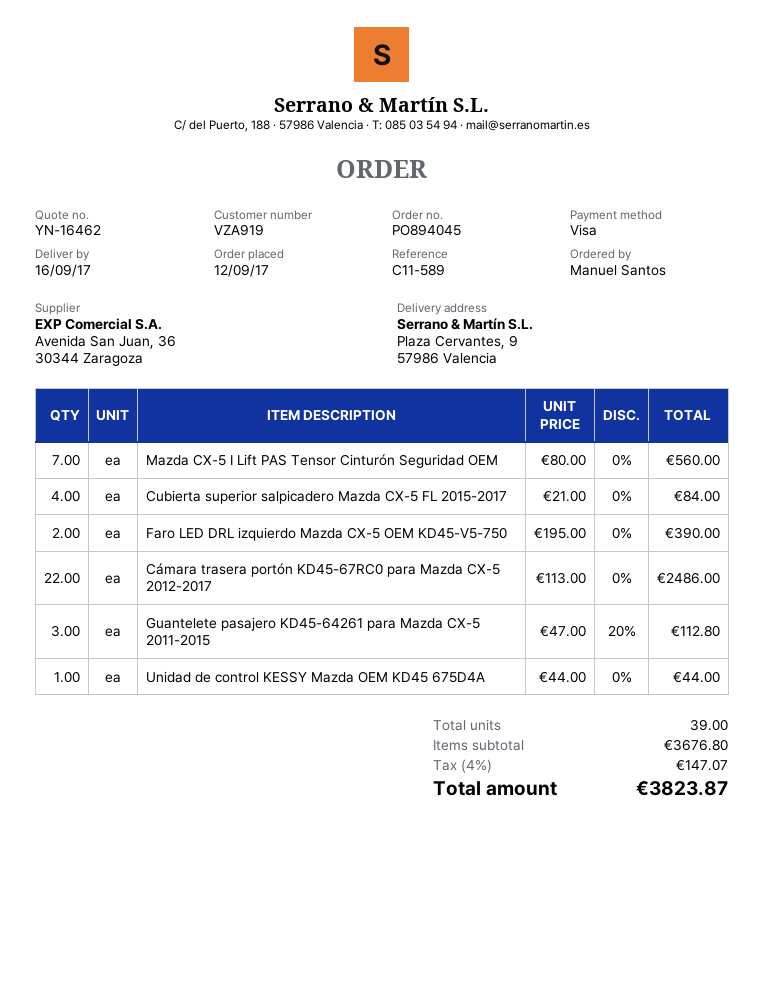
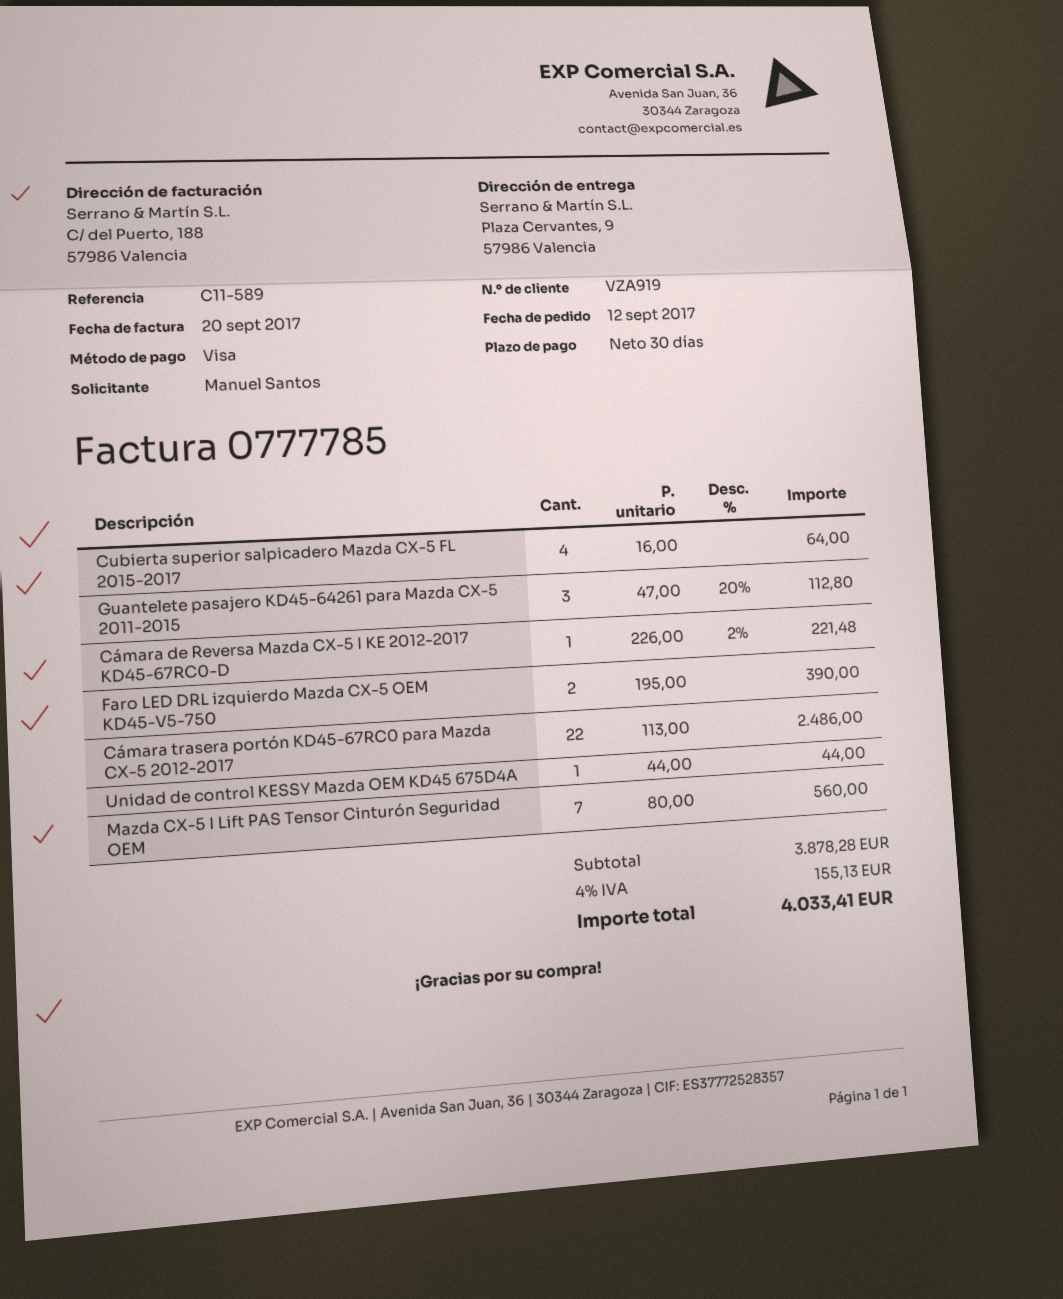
Cubierta superior salpicadero Mazda CX-5 FL 2015-2017: 4 x 21.00 = 84.00 -> 4 x 16.00 = 64.00
Cámara de Reversa Mazda CX-5 I KE 2012-2017 KD45-67RC0-D: none -> 1 x 226.00 - 2% = 221.48
subtotal: 3676.80 -> 3878.28
tax: 4% = 147.07 -> 4% = 155.13
total: 3823.87 -> 4033.41

